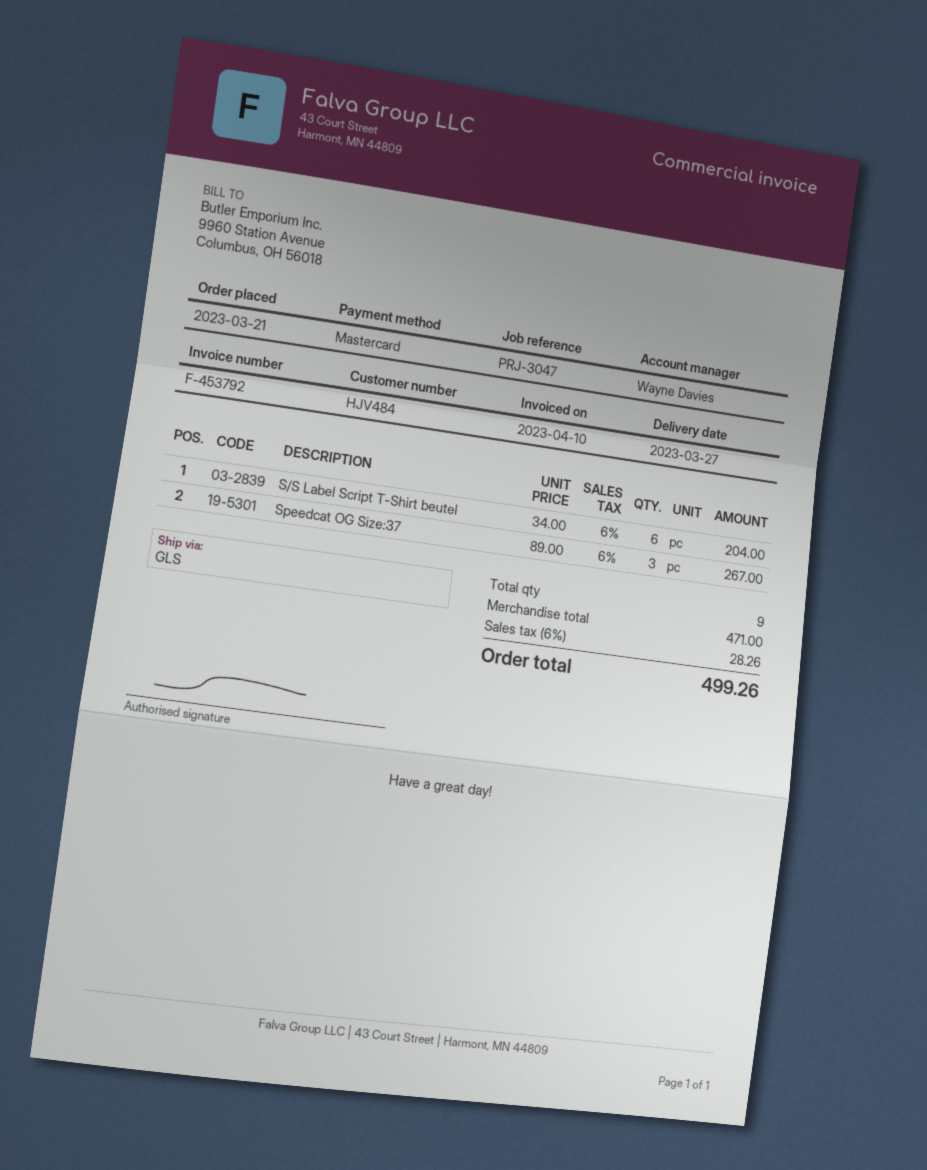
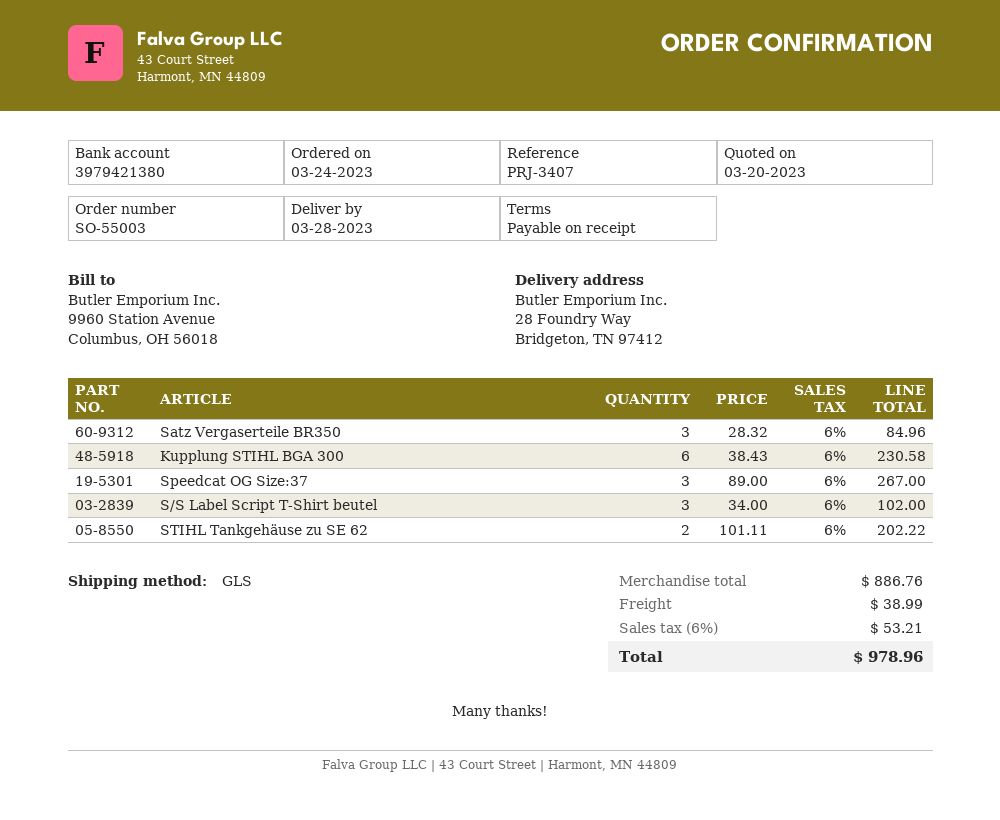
order date: 2023-03-21 -> 2023-03-24
delivery date: 2023-03-27 -> 2023-03-28
reference: PRJ-3047 -> PRJ-3407
S/S Label Script T-Shirt beutel: 6 x 34.00 = 204.00 -> 3 x 34.00 = 102.00
Satz Vergaserteile BR350: none -> 3 x 28.32 = 84.96
Kupplung STIHL BGA 300: none -> 6 x 38.43 = 230.58
STIHL Tankgehäuse zu SE 62: none -> 2 x 101.11 = 202.22
subtotal: 471.00 -> 886.76
shipping: none -> 38.99
tax: 6% = 28.26 -> 6% = 53.21
total: 499.26 -> 978.96

